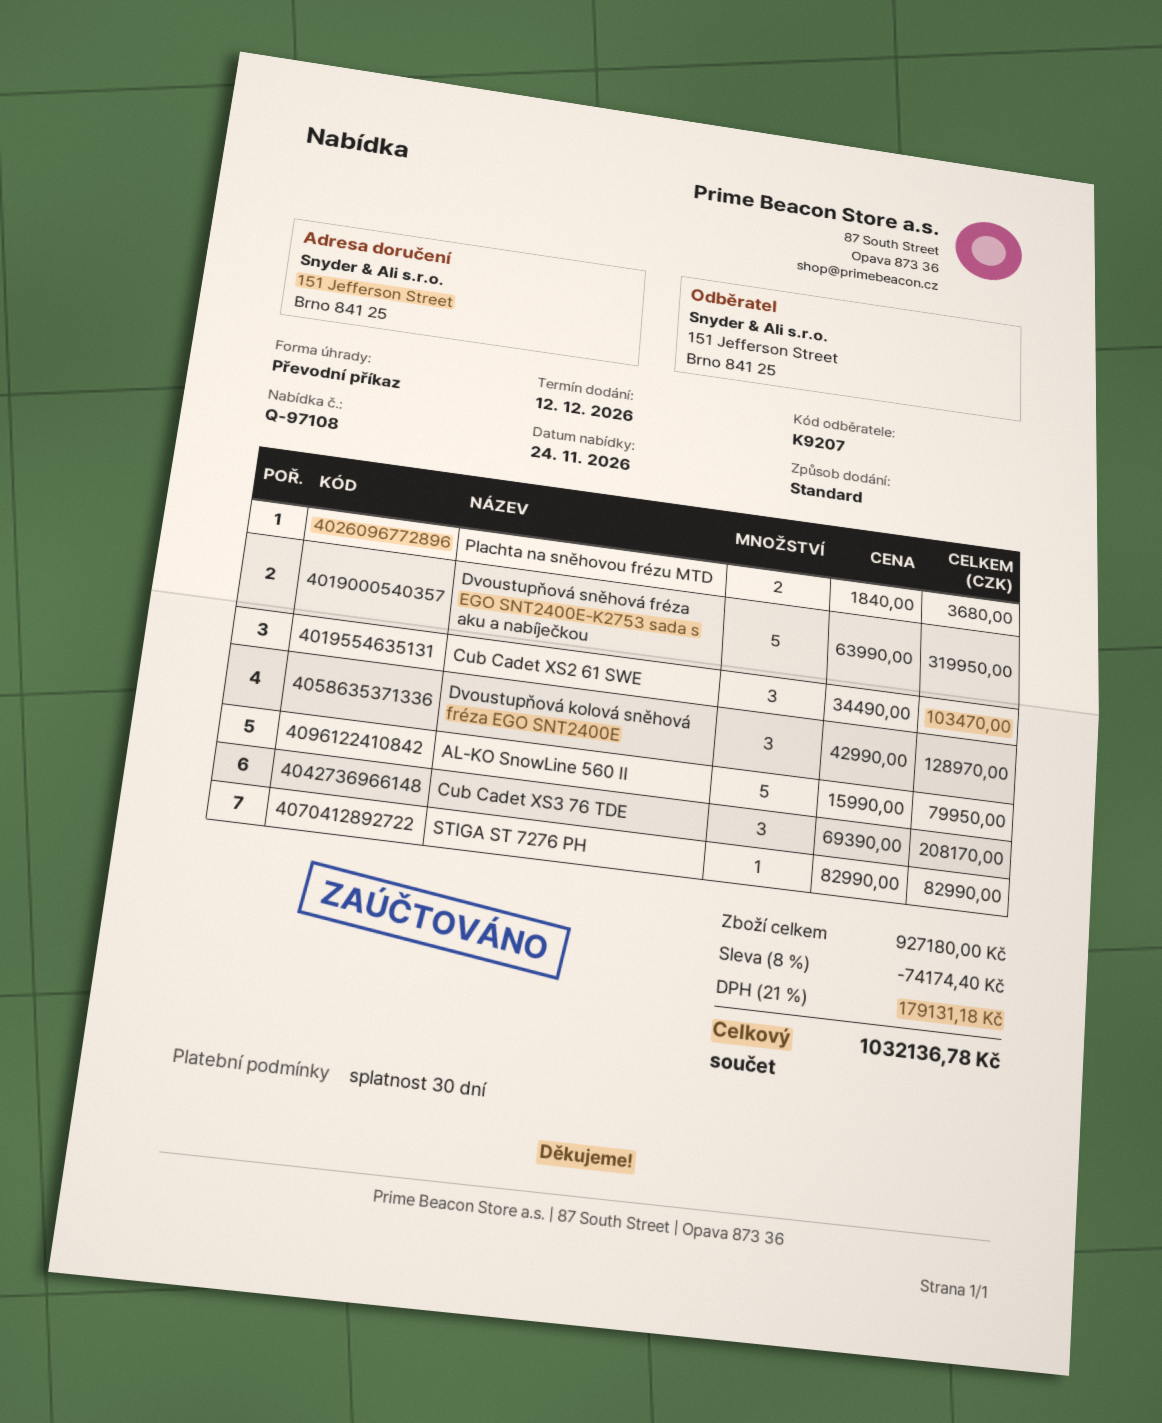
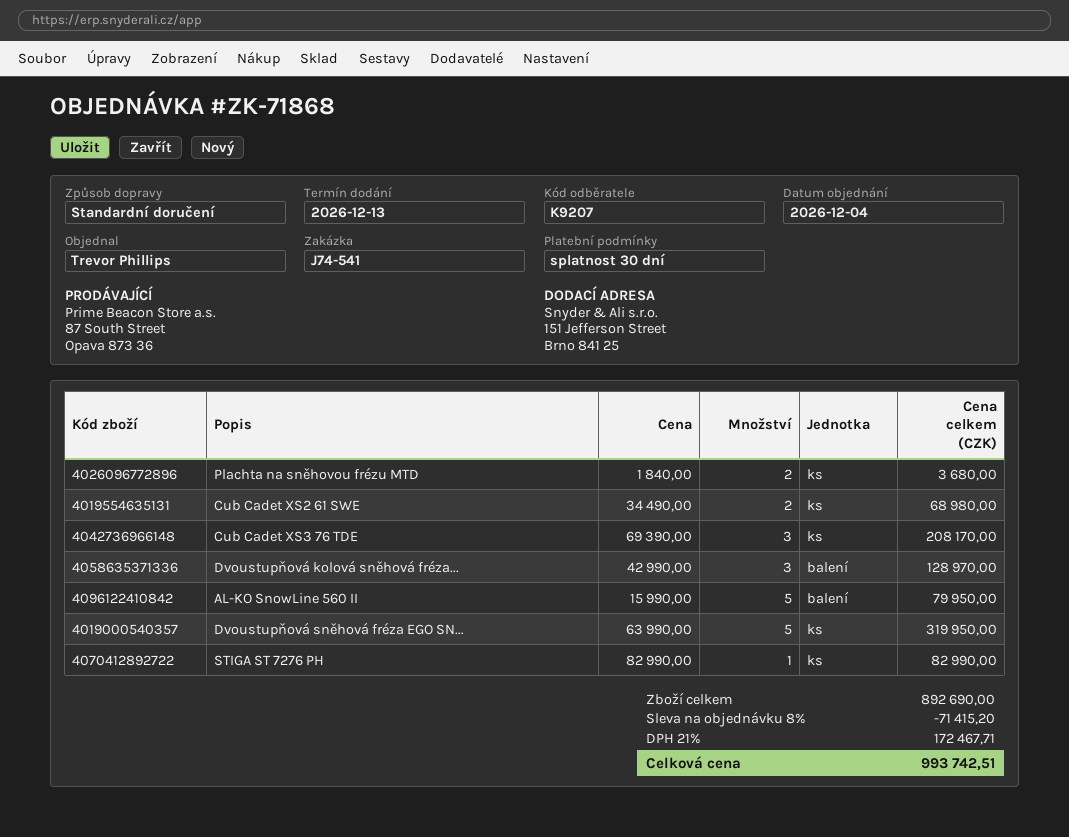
delivery date: 2026-12-12 -> 2026-12-13
Cub Cadet XS2 61 SWE: 3 x 34490.00 = 103470.00 -> 2 x 34490.00 = 68980.00
subtotal: 927180.00 -> 892690.00
discount: 8% = 74174.40 -> 8% = 71415.20
tax: 21% = 179131.18 -> 21% = 172467.71
total: 1032136.78 -> 993742.51

